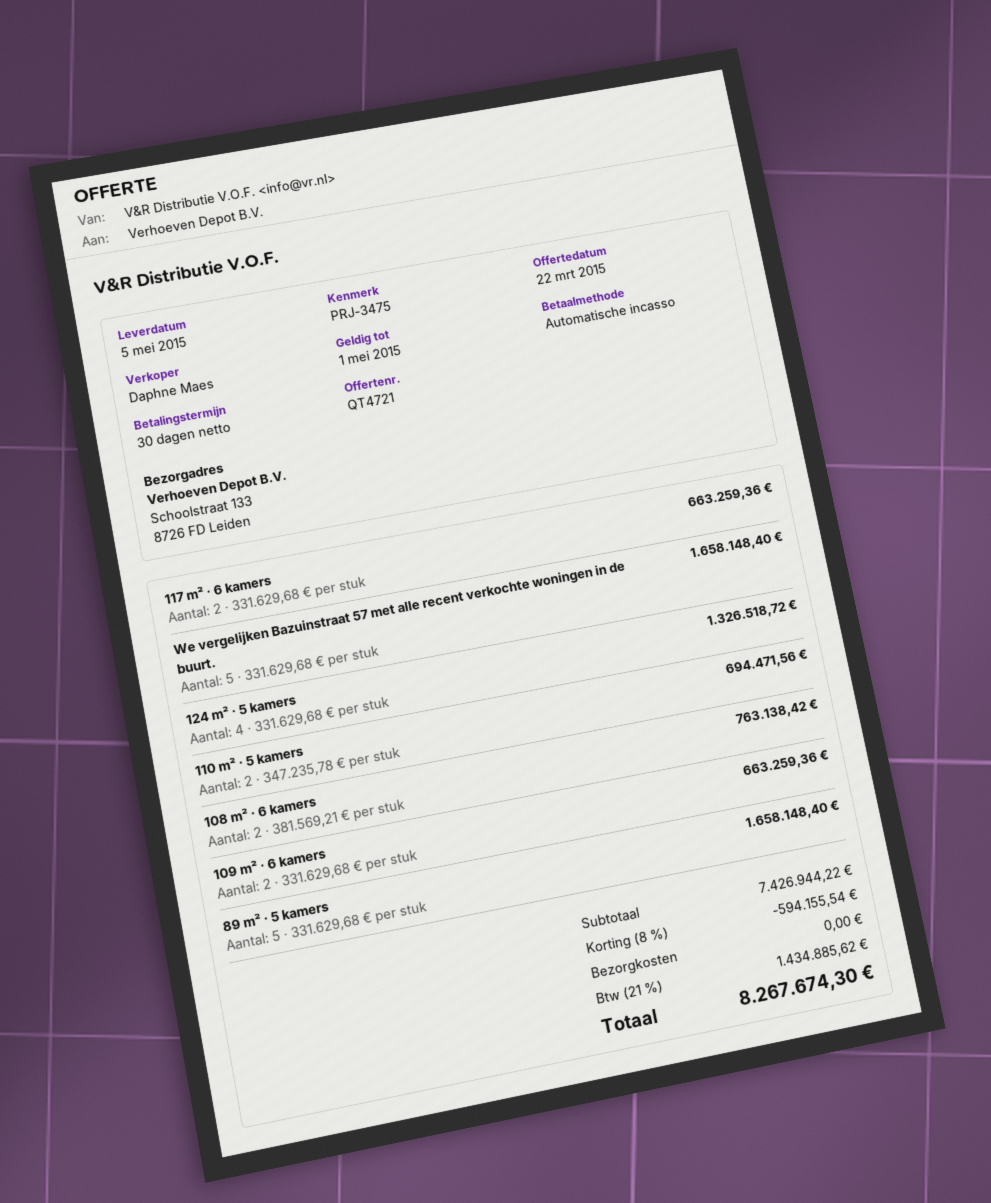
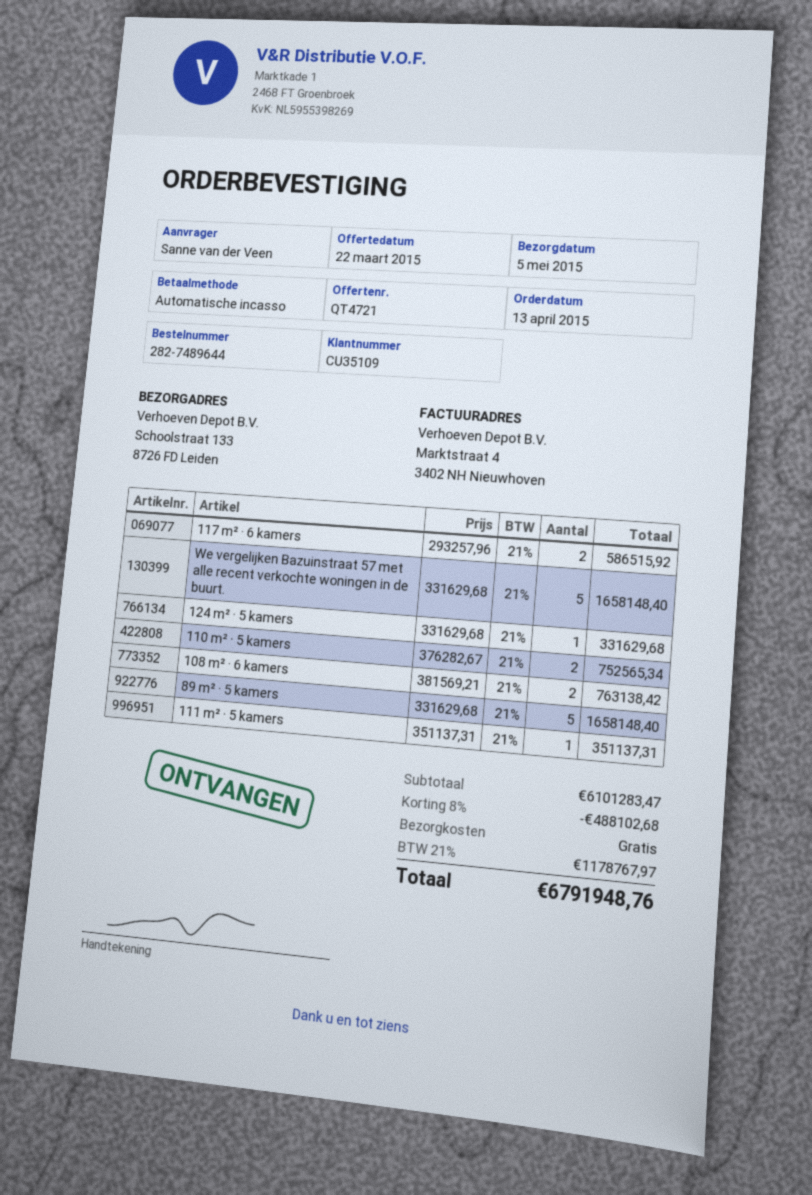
117 m² · 6 kamers: 2 x 331629.68 = 663259.36 -> 2 x 293257.96 = 586515.92
124 m² · 5 kamers: 4 x 331629.68 = 1326518.72 -> 1 x 331629.68 = 331629.68
110 m² · 5 kamers: 2 x 347235.78 = 694471.56 -> 2 x 376282.67 = 752565.34
109 m² · 6 kamers: 2 x 331629.68 = 663259.36 -> none
111 m² · 5 kamers: none -> 1 x 351137.31 = 351137.31
subtotal: 7426944.22 -> 6101283.47
discount: 8% = 594155.54 -> 8% = 488102.68
tax: 21% = 1434885.62 -> 21% = 1178767.97
total: 8267674.30 -> 6791948.76

